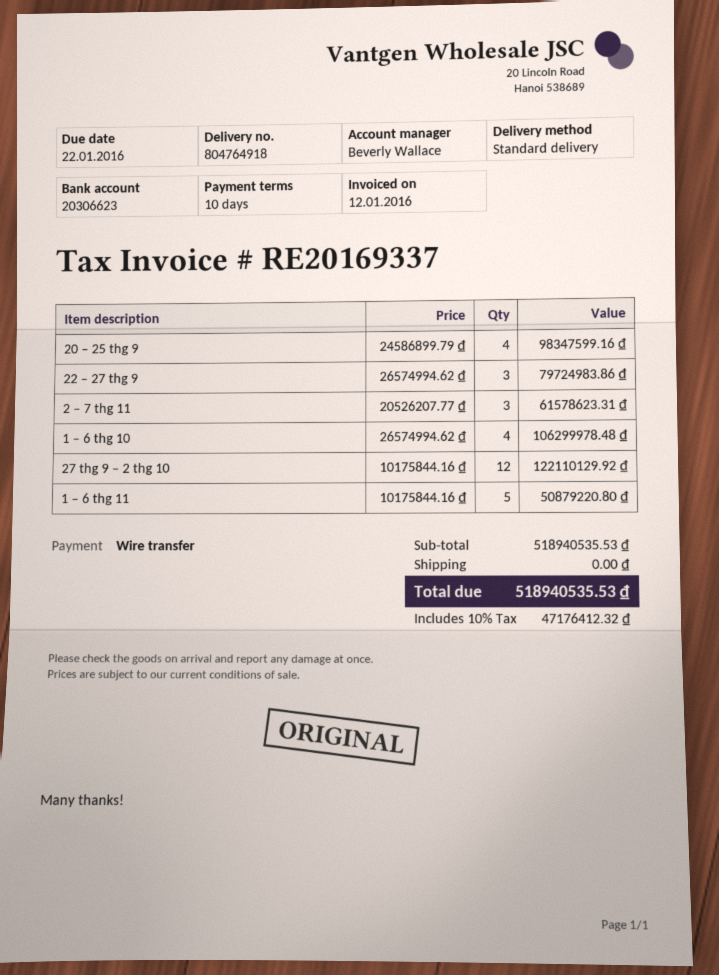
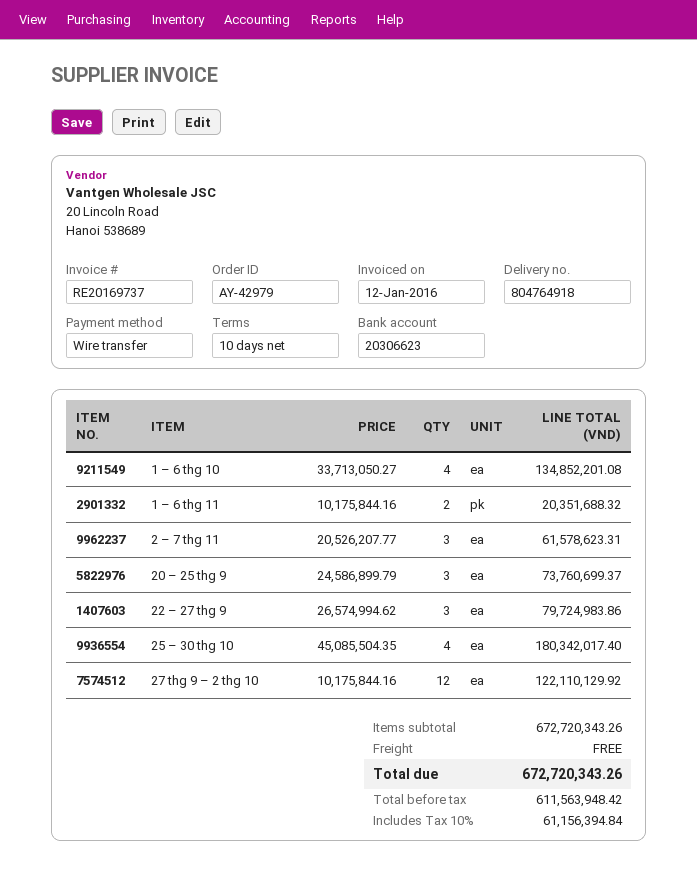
invoice number: RE20169337 -> RE20169737
20 – 25 thg 9: 4 x 24586899.79 = 98347599.16 -> 3 x 24586899.79 = 73760699.37
1 – 6 thg 10: 4 x 26574994.62 = 106299978.48 -> 4 x 33713050.27 = 134852201.08
1 – 6 thg 11: 5 x 10175844.16 = 50879220.80 -> 2 x 10175844.16 = 20351688.32
25 – 30 thg 10: none -> 4 x 45085504.35 = 180342017.40
subtotal: 518940535.53 -> 672720343.26
tax: 10% = 47176412.32 -> 10% = 61156394.84
total: 518940535.53 -> 672720343.26

